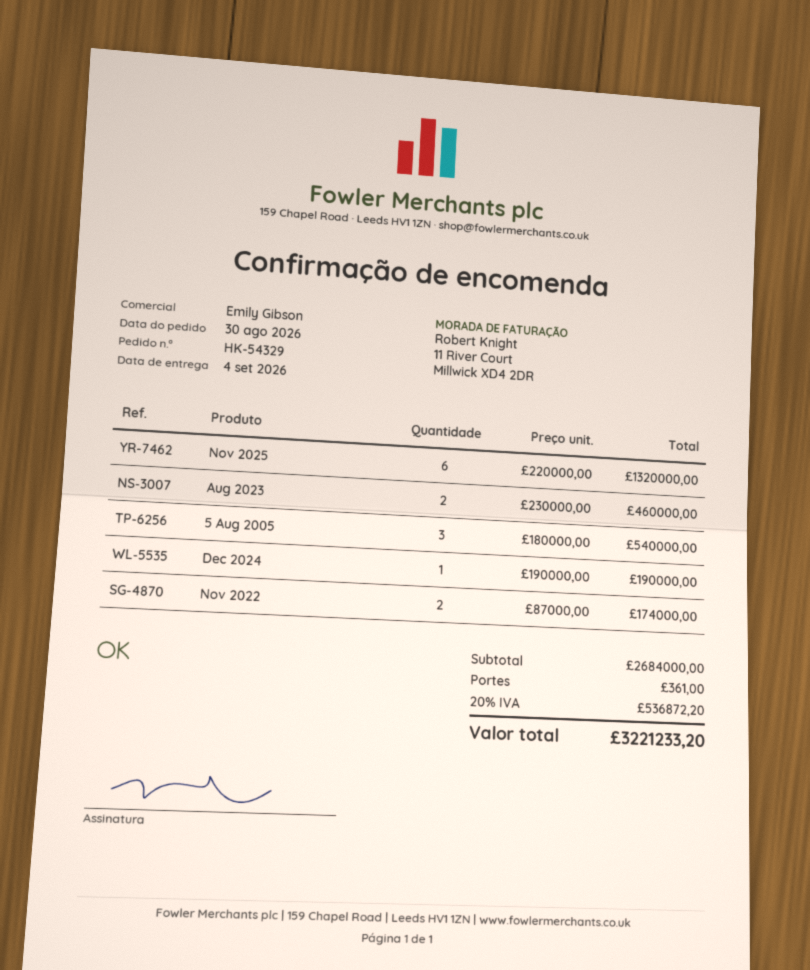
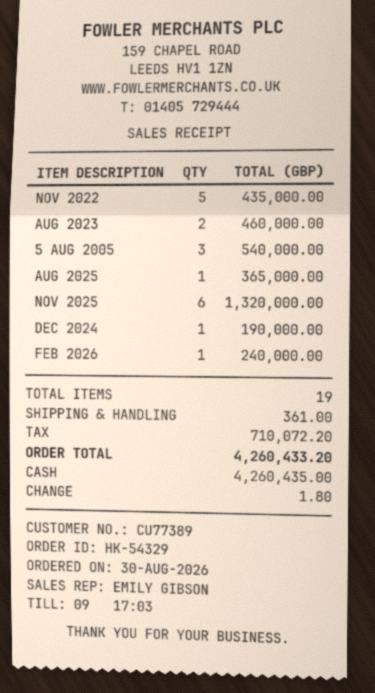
Nov 2022: 2 for 174000.00 -> 5 for 435000.00
AUG 2025: none -> 1 for 365000.00
FEB 2026: none -> 1 for 240000.00
tax: 536872.20 -> 710072.20
total: 3221233.20 -> 4260433.20

